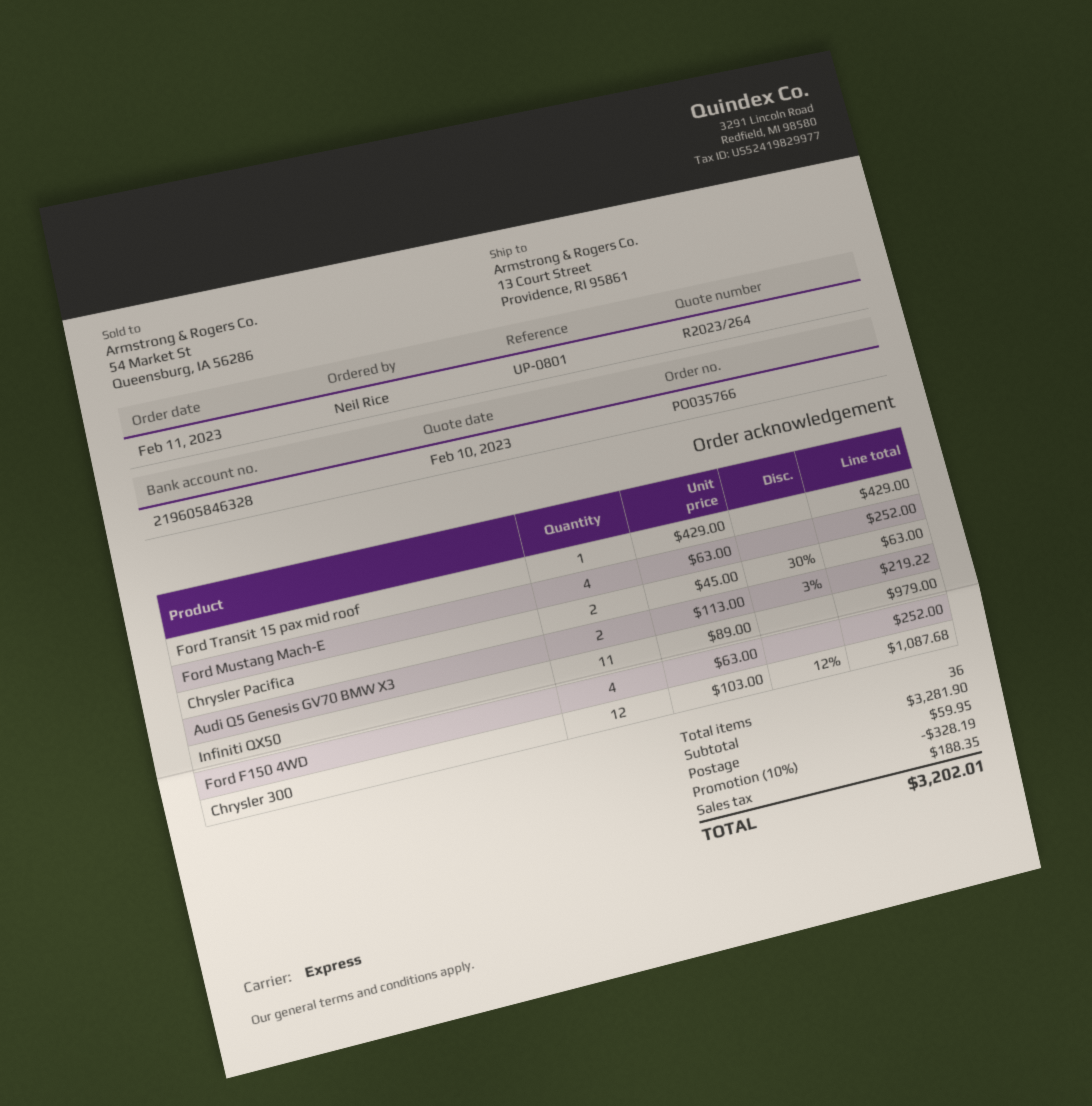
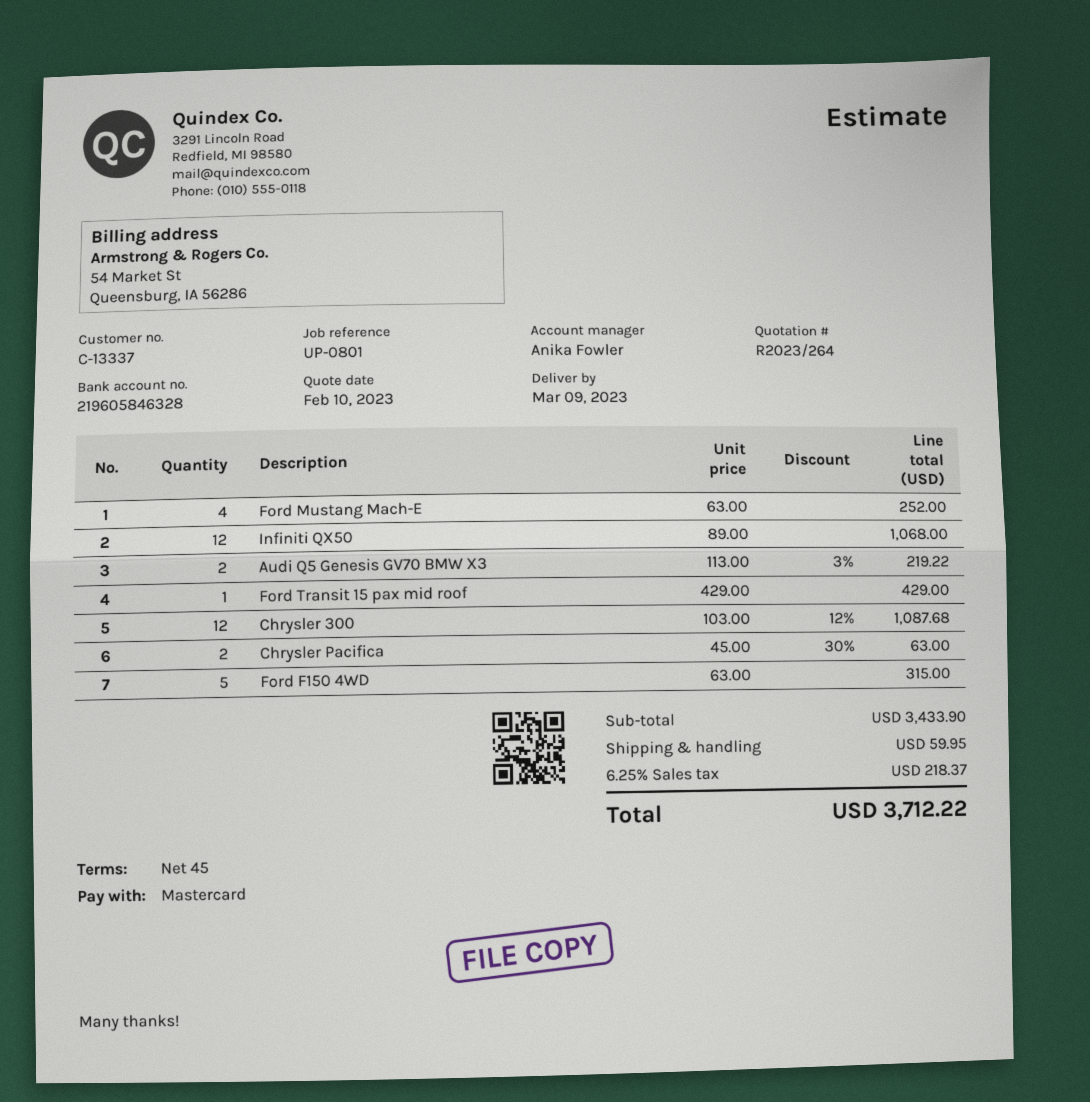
Infiniti QX50: 11 x 89.00 = 979.00 -> 12 x 89.00 = 1068.00
Ford F150 4WD: 4 x 63.00 = 252.00 -> 5 x 63.00 = 315.00
subtotal: 3281.90 -> 3433.90
discount: 10% = 328.19 -> none
tax: 188.35 -> 218.37
total: 3202.01 -> 3712.22

